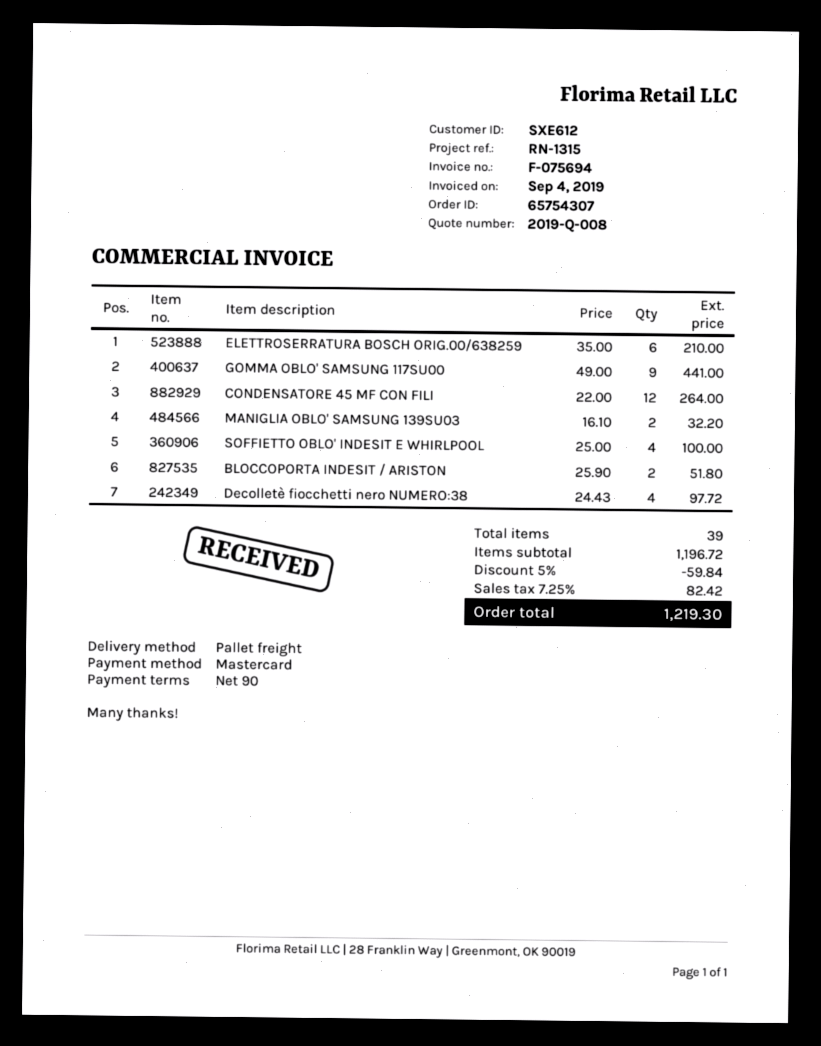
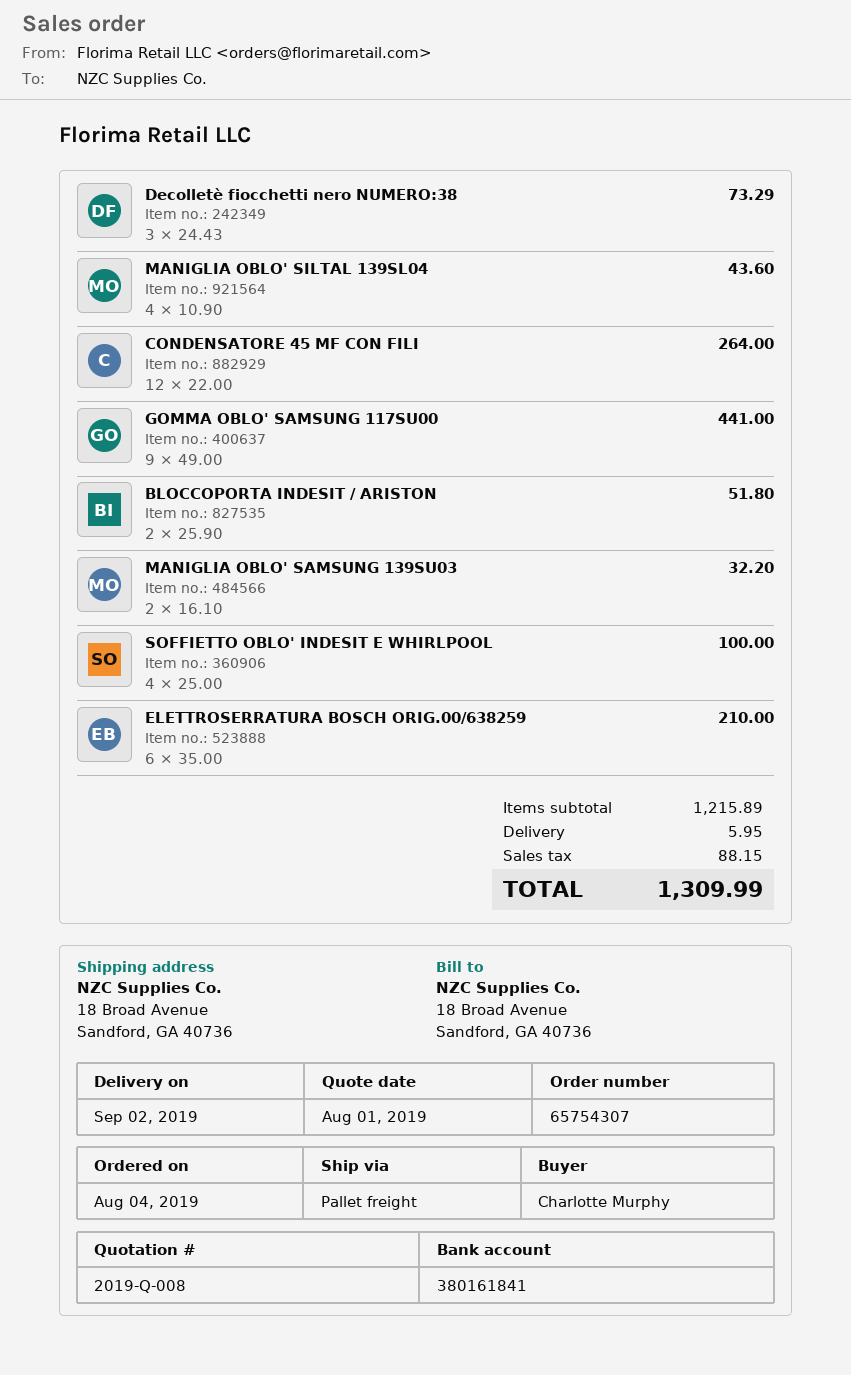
Decolletè fiocchetti nero NUMERO:38: 4 x 24.43 = 97.72 -> 3 x 24.43 = 73.29
MANIGLIA OBLO' SILTAL 139SL04: none -> 4 x 10.90 = 43.60
subtotal: 1196.72 -> 1215.89
discount: 5% = 59.84 -> none
shipping: none -> 5.95
tax: 82.42 -> 88.15
total: 1219.30 -> 1309.99

